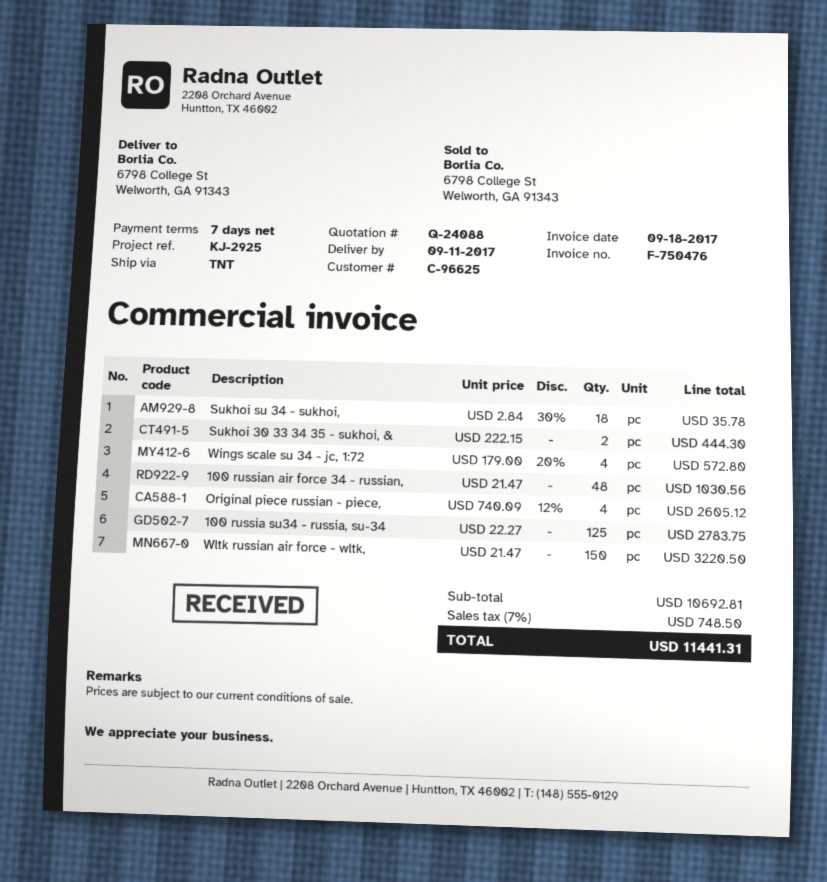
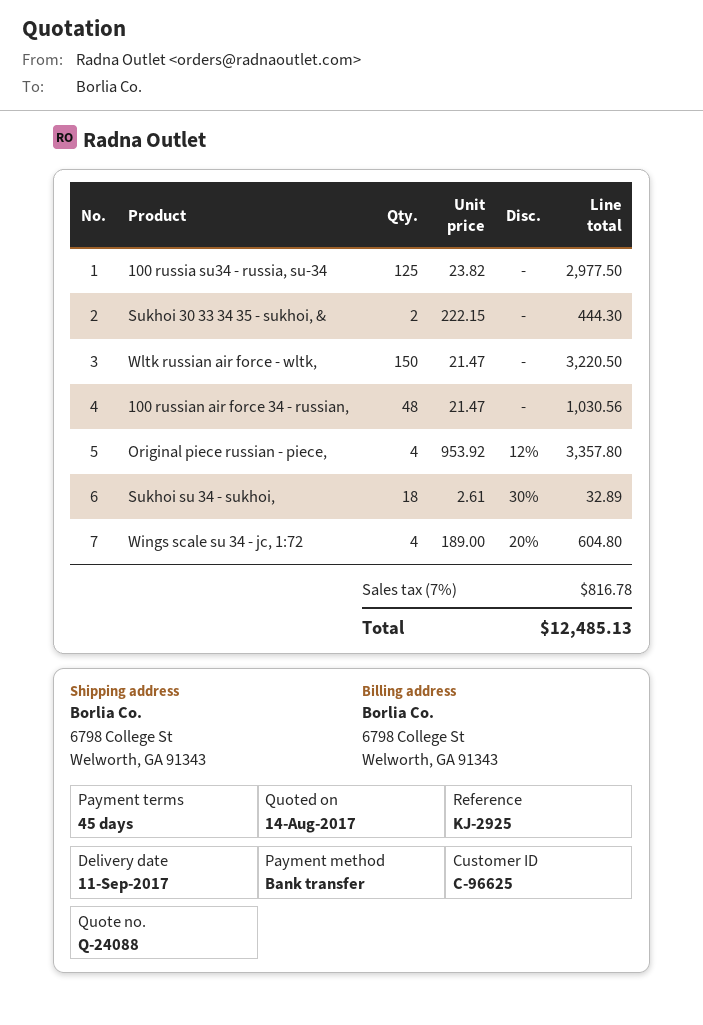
payment terms: 7 days -> 45 days
Sukhoi su 34 - sukhoi,: 18 x 2.84 - 30% = 35.78 -> 18 x 2.61 - 30% = 32.89
Wings scale su 34 - jc, 1:72: 4 x 179.00 - 20% = 572.80 -> 4 x 189.00 - 20% = 604.80
Original piece russian - piece,: 4 x 740.09 - 12% = 2605.12 -> 4 x 953.92 - 12% = 3357.80
100 russia su34 - russia, su-34: 125 x 22.27 = 2783.75 -> 125 x 23.82 = 2977.50
tax: 7% = 748.50 -> 7% = 816.78
total: 11441.31 -> 12485.13

